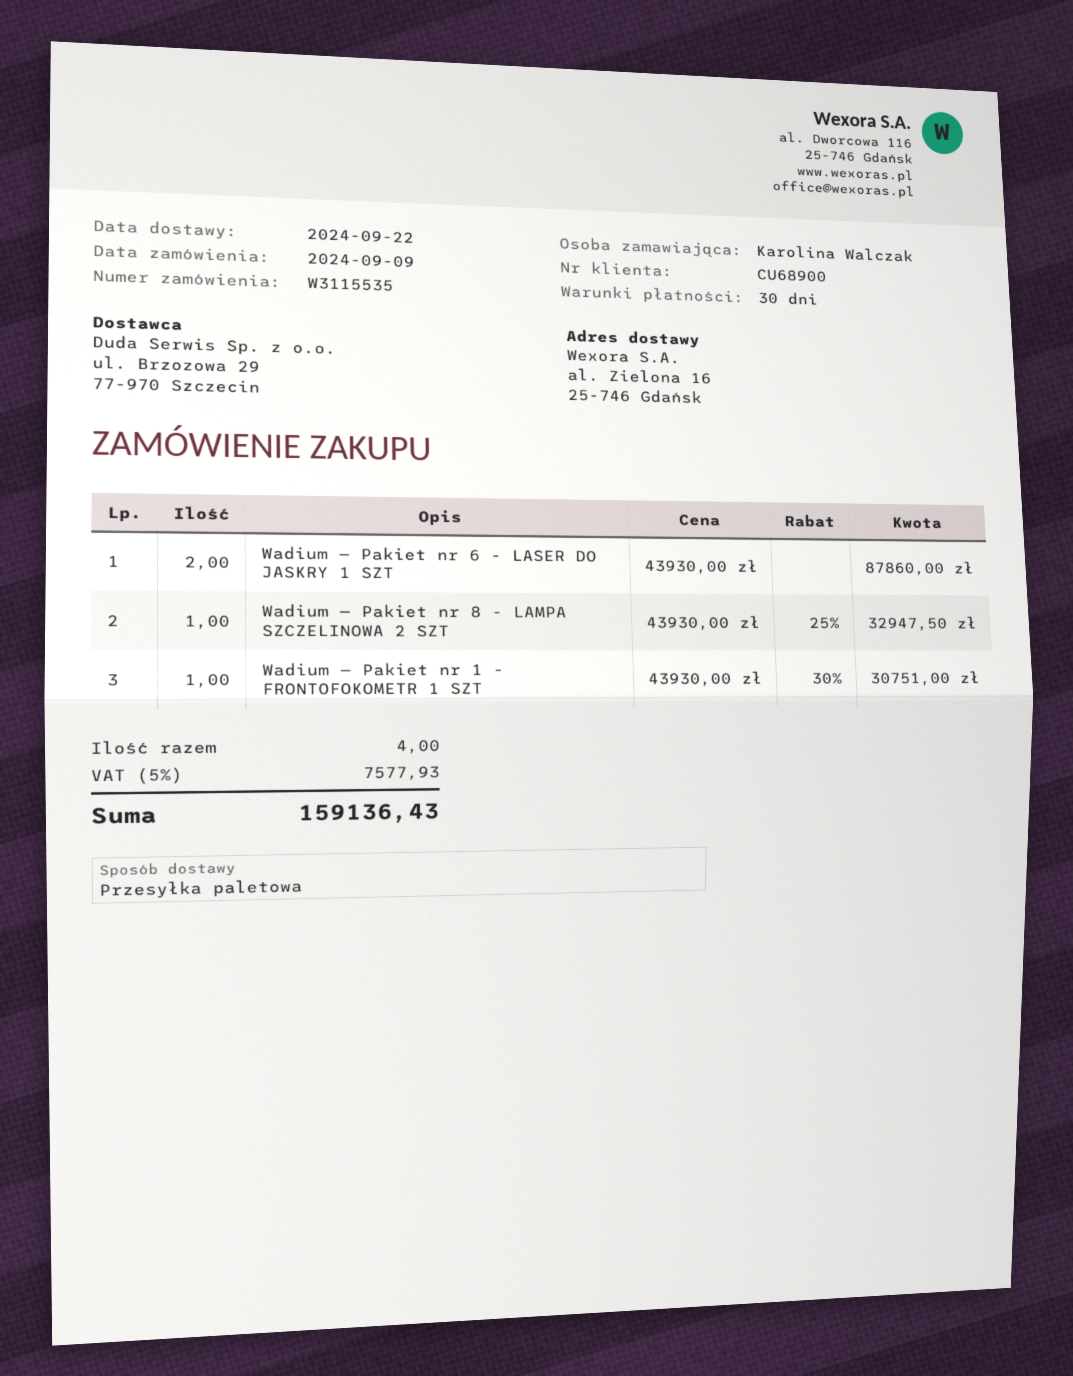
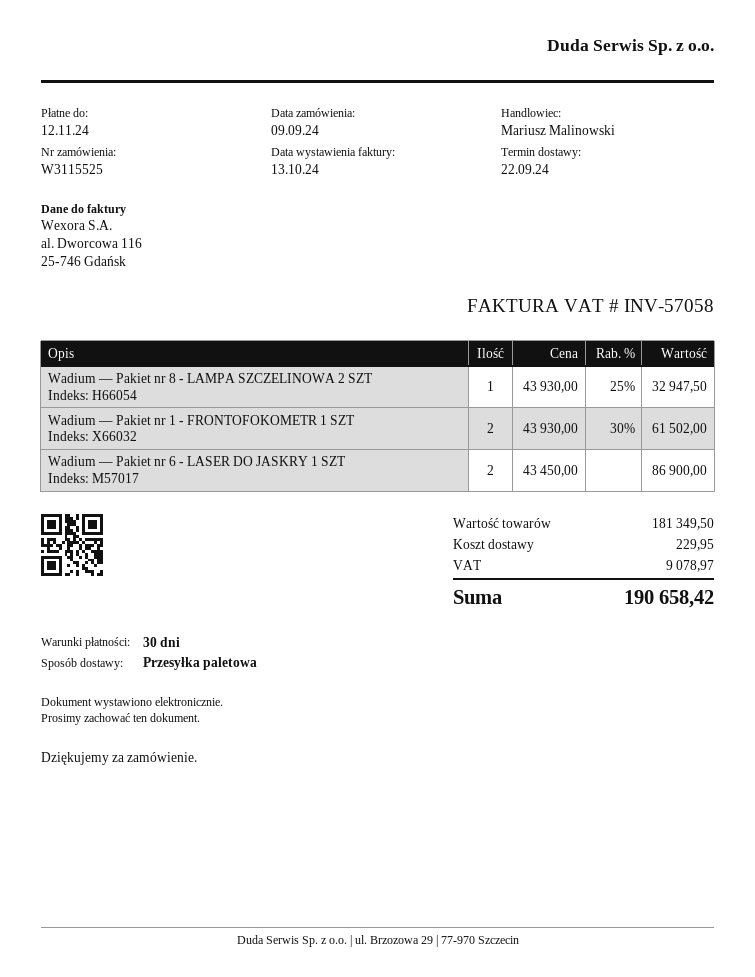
order number: W3115535 -> W3115525
Wadium — Pakiet nr 6 - LASER DO JASKRY 1 SZT: 2 x 43930.00 = 87860.00 -> 2 x 43450.00 = 86900.00
Wadium — Pakiet nr 1 - FRONTOFOKOMETR 1 SZT: 1 x 43930.00 - 30% = 30751.00 -> 2 x 43930.00 - 30% = 61502.00
shipping: none -> 229.95
tax: 7577.93 -> 9078.97
total: 159136.43 -> 190658.42

